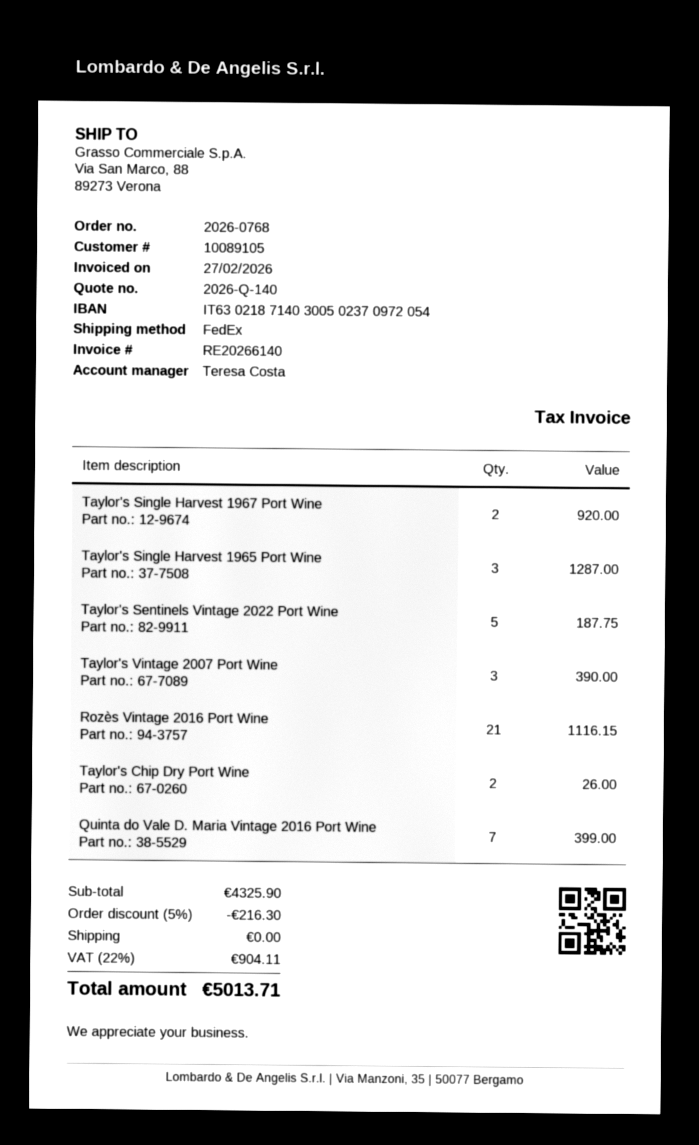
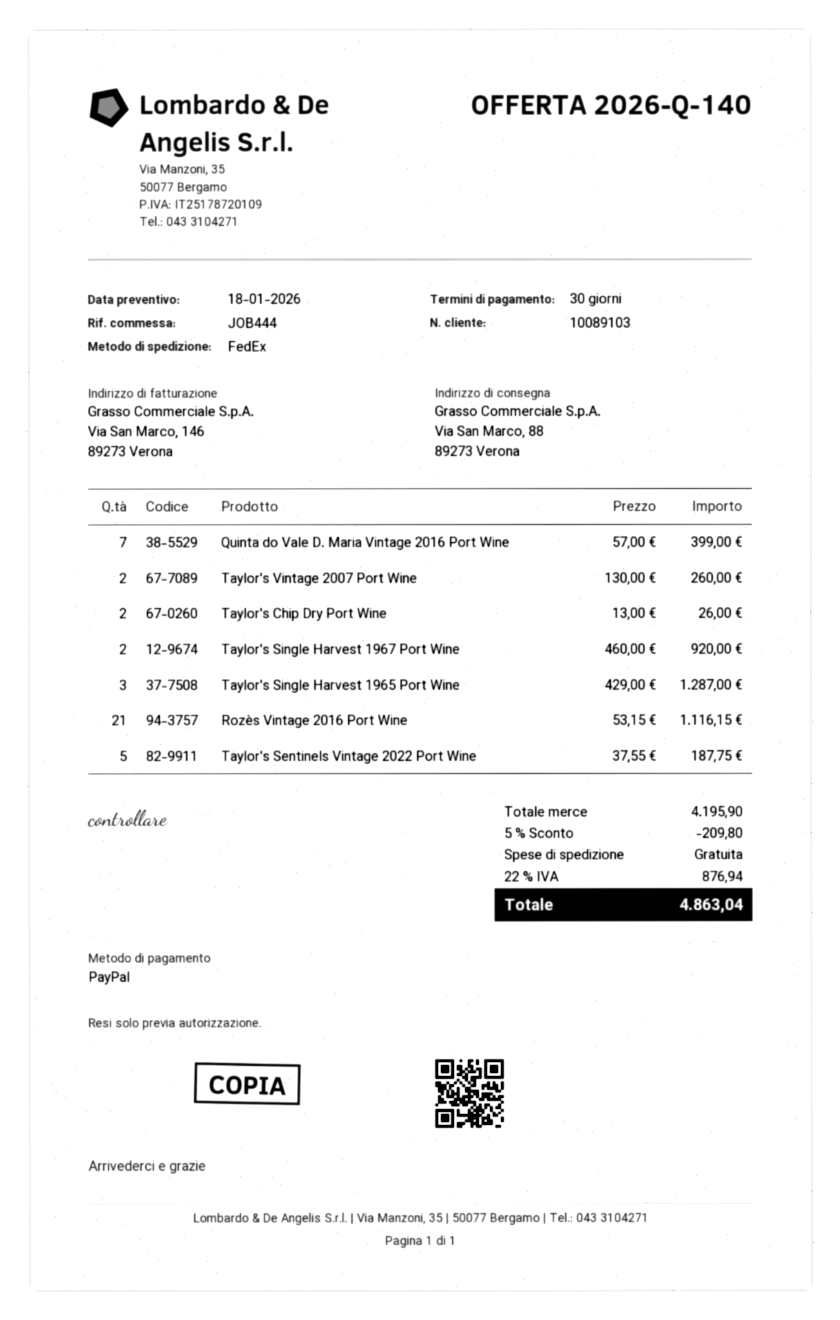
customer number: 10089105 -> 10089103
Taylor's Vintage 2007 Port Wine: 3 for 390.00 -> 2 for 260.00
subtotal: 4325.90 -> 4195.90
discount: 5% = 216.30 -> 5% = 209.80
tax: 22% = 904.11 -> 22% = 876.94
total: 5013.71 -> 4863.04

